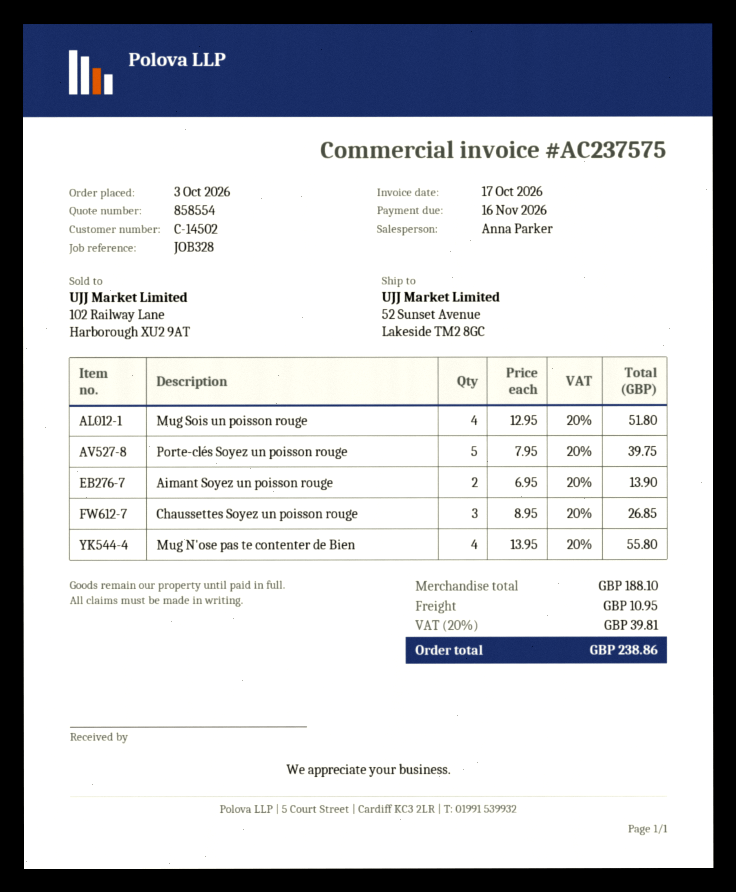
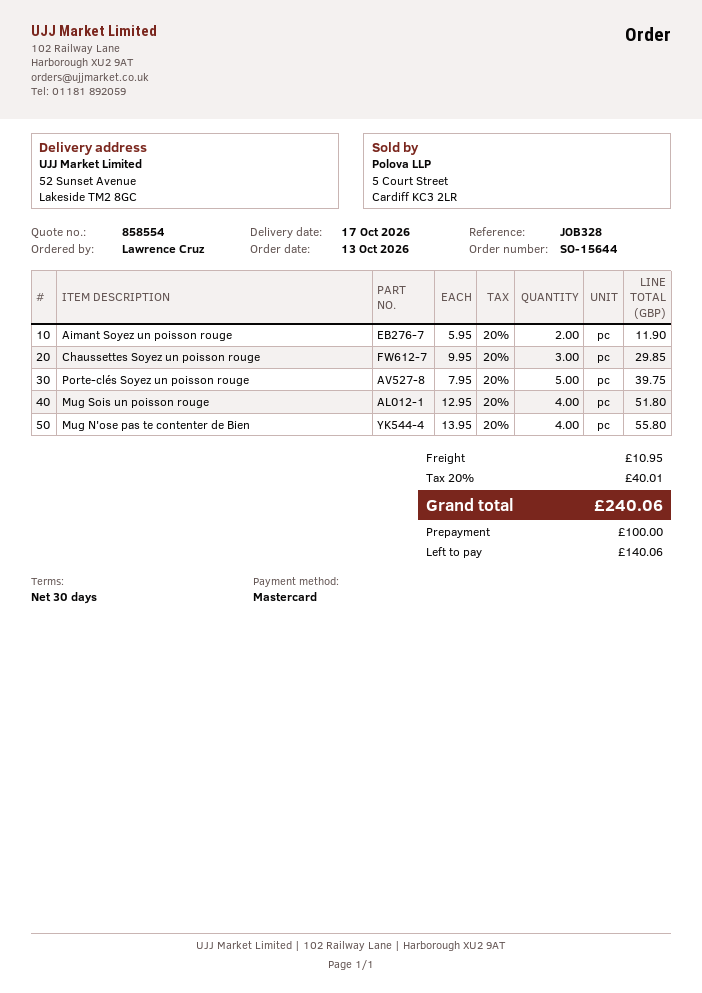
order date: 2026-10-03 -> 2026-10-13
Aimant Soyez un poisson rouge: 2 x 6.95 = 13.90 -> 2 x 5.95 = 11.90
Chaussettes Soyez un poisson rouge: 3 x 8.95 = 26.85 -> 3 x 9.95 = 29.85
tax: 20% = 39.81 -> 20% = 40.01
total: 238.86 -> 240.06

